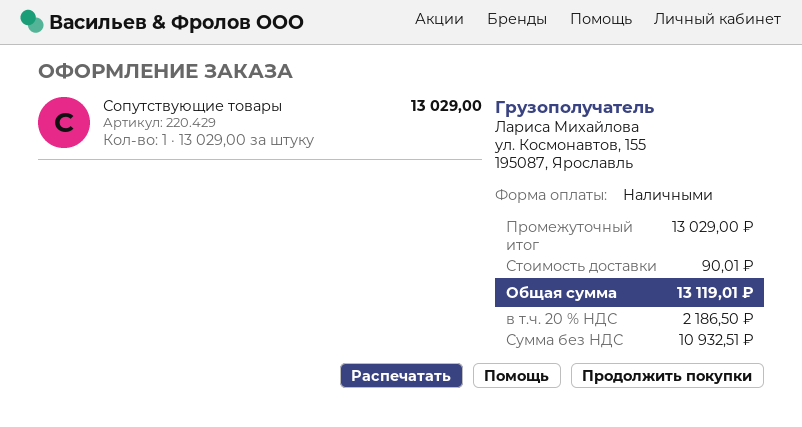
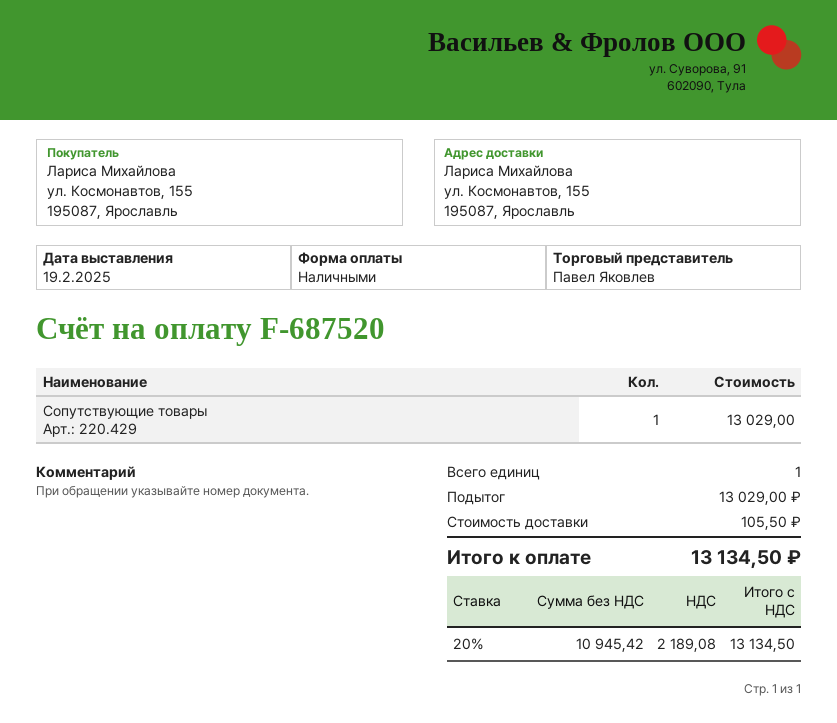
shipping: 90.01 -> 105.50
net: 10932.51 -> 10945.42
tax: 20% = 2186.50 -> 20% = 2189.08
total: 13119.01 -> 13134.50

